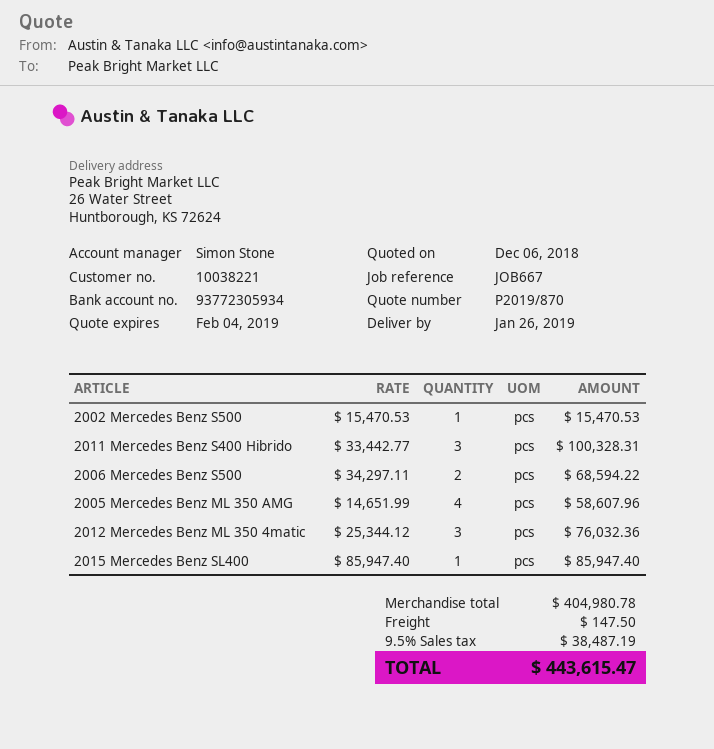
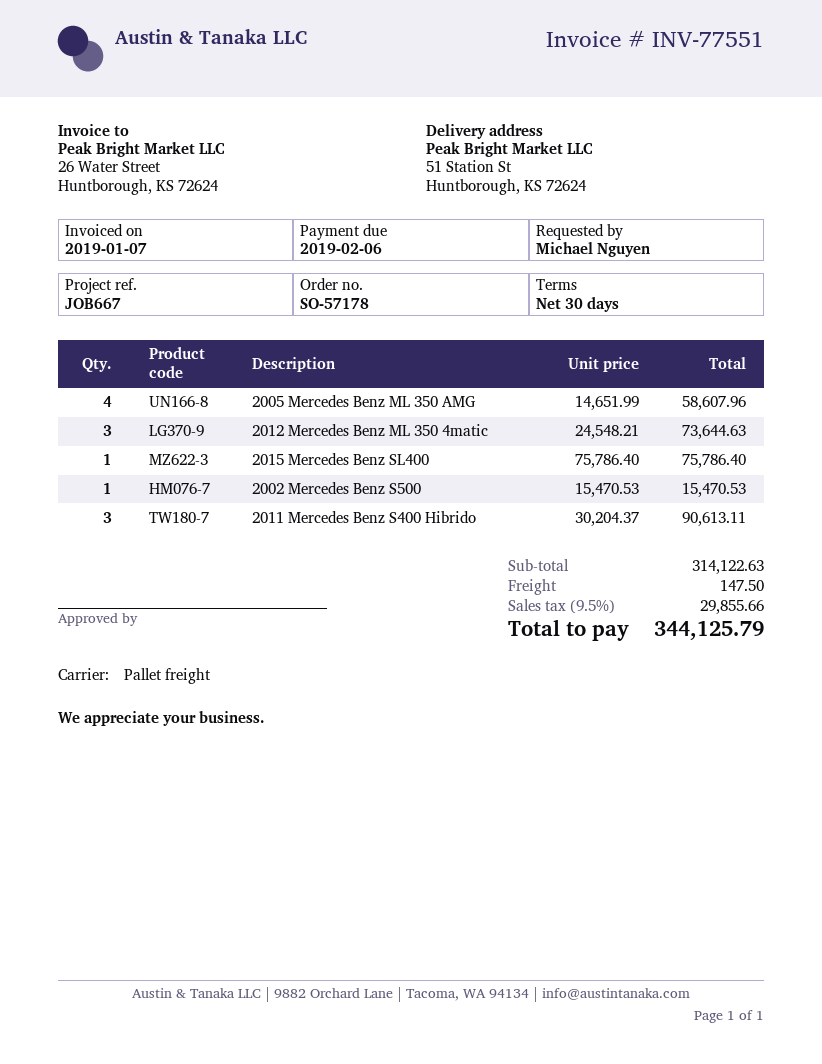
ship to: 26 Water Street, Huntborough, KS 72624 -> 51 Station St, Huntborough, KS 72624
2011 Mercedes Benz S400 Hibrido: 3 x 33442.77 = 100328.31 -> 3 x 30204.37 = 90613.11
2006 Mercedes Benz S500: 2 x 34297.11 = 68594.22 -> none
2012 Mercedes Benz ML 350 4matic: 3 x 25344.12 = 76032.36 -> 3 x 24548.21 = 73644.63
2015 Mercedes Benz SL400: 1 x 85947.40 = 85947.40 -> 1 x 75786.40 = 75786.40
subtotal: 404980.78 -> 314122.63
tax: 9.5% = 38487.19 -> 9.5% = 29855.66
total: 443615.47 -> 344125.79

